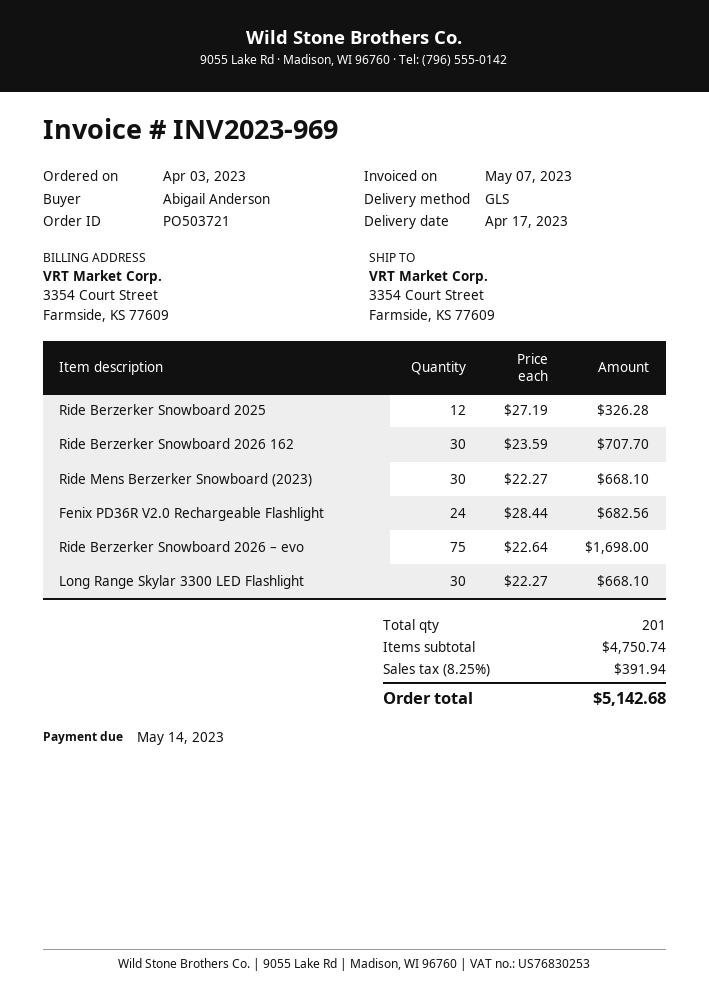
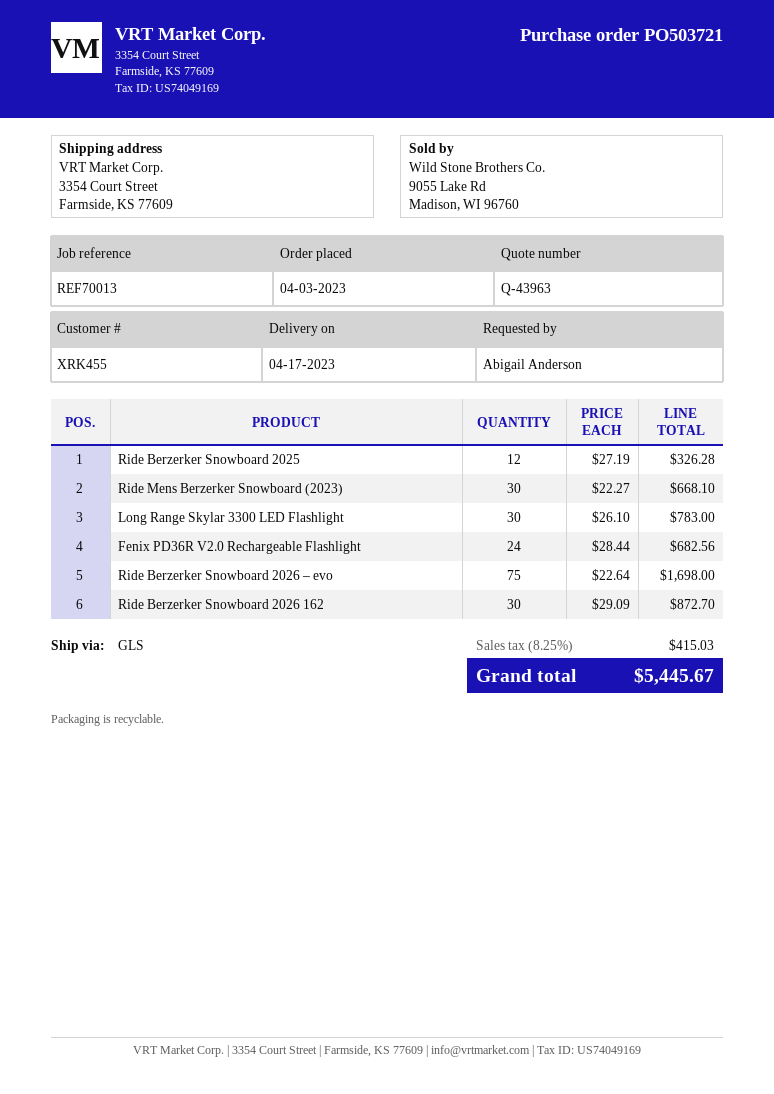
Ride Berzerker Snowboard 2026 162: 30 x 23.59 = 707.70 -> 30 x 29.09 = 872.70
Long Range Skylar 3300 LED Flashlight: 30 x 22.27 = 668.10 -> 30 x 26.10 = 783.00
tax: 8.25% = 391.94 -> 8.25% = 415.03
total: 5142.68 -> 5445.67

